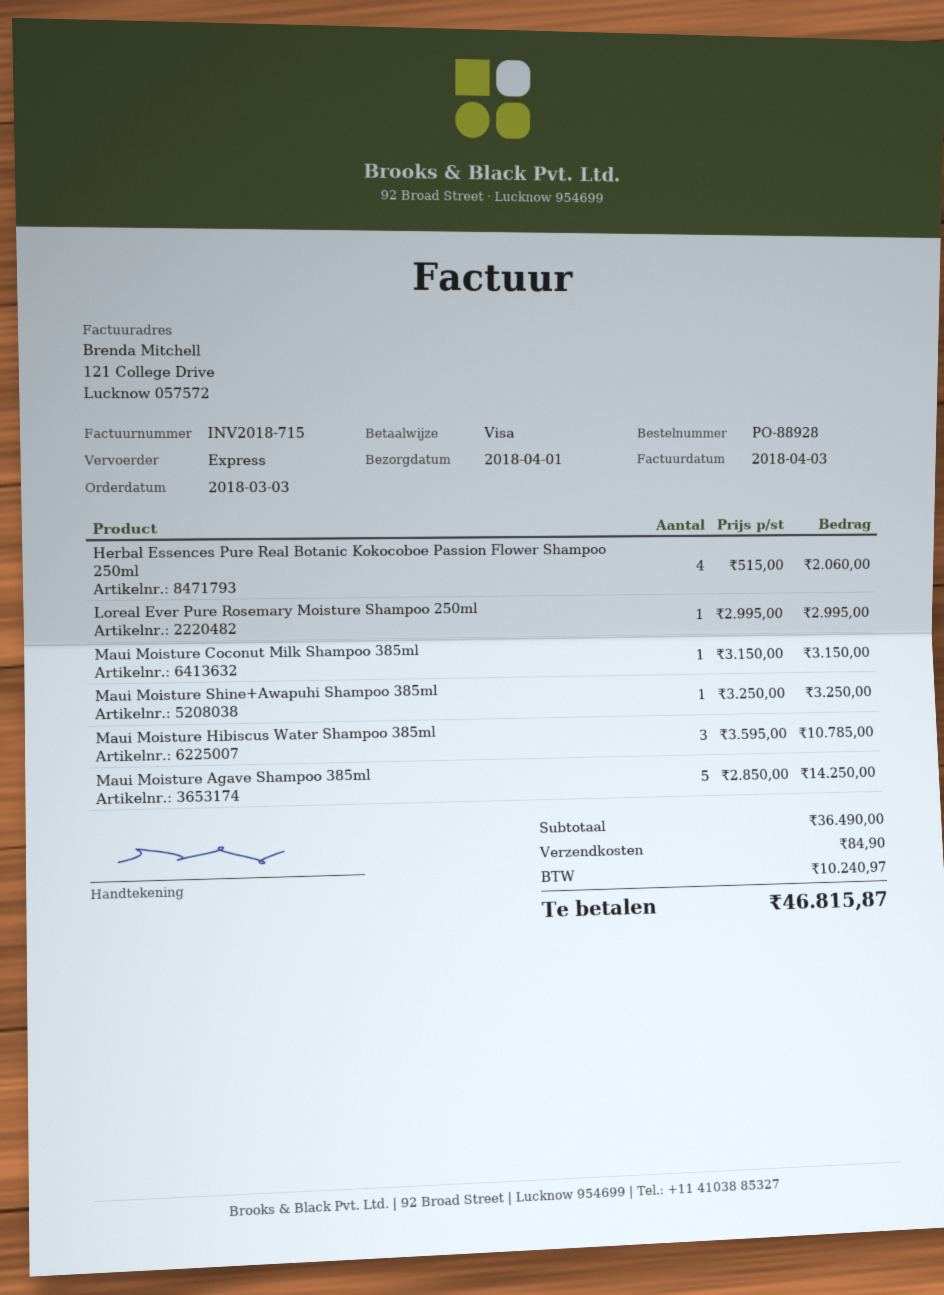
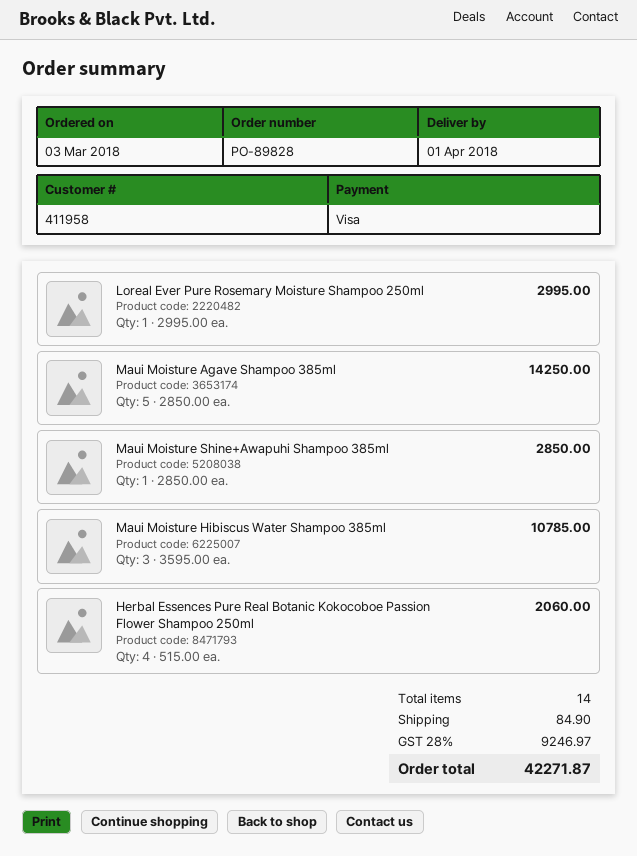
order number: PO-88928 -> PO-89828
Maui Moisture Coconut Milk Shampoo 385ml: 1 x 3150.00 = 3150.00 -> none
Maui Moisture Shine+Awapuhi Shampoo 385ml: 1 x 3250.00 = 3250.00 -> 1 x 2850.00 = 2850.00
tax: 10240.97 -> 9246.97
total: 46815.87 -> 42271.87

